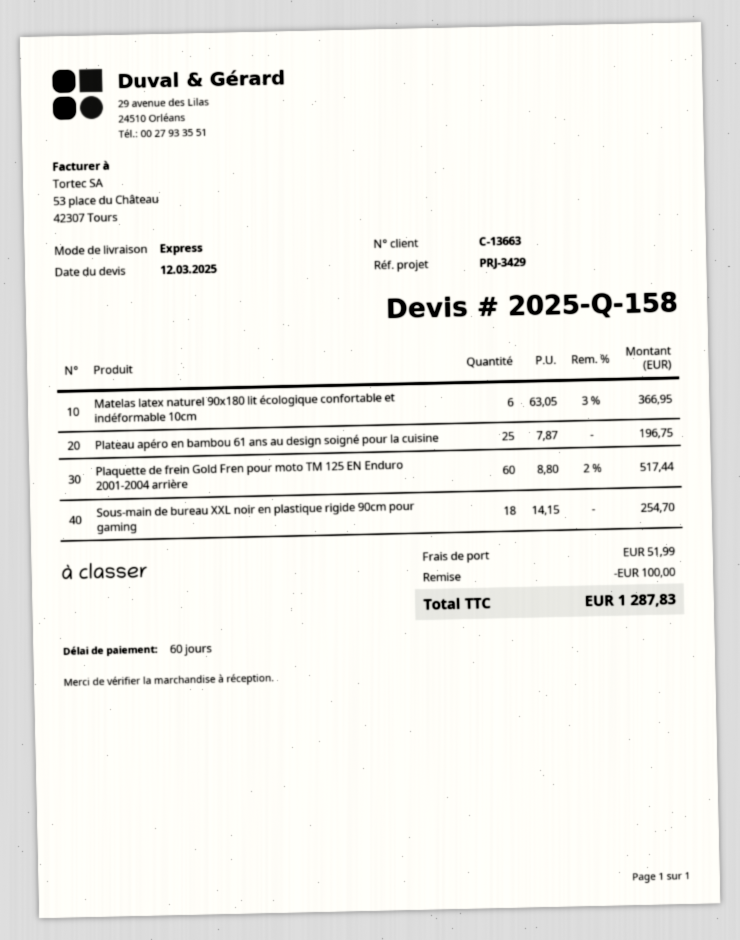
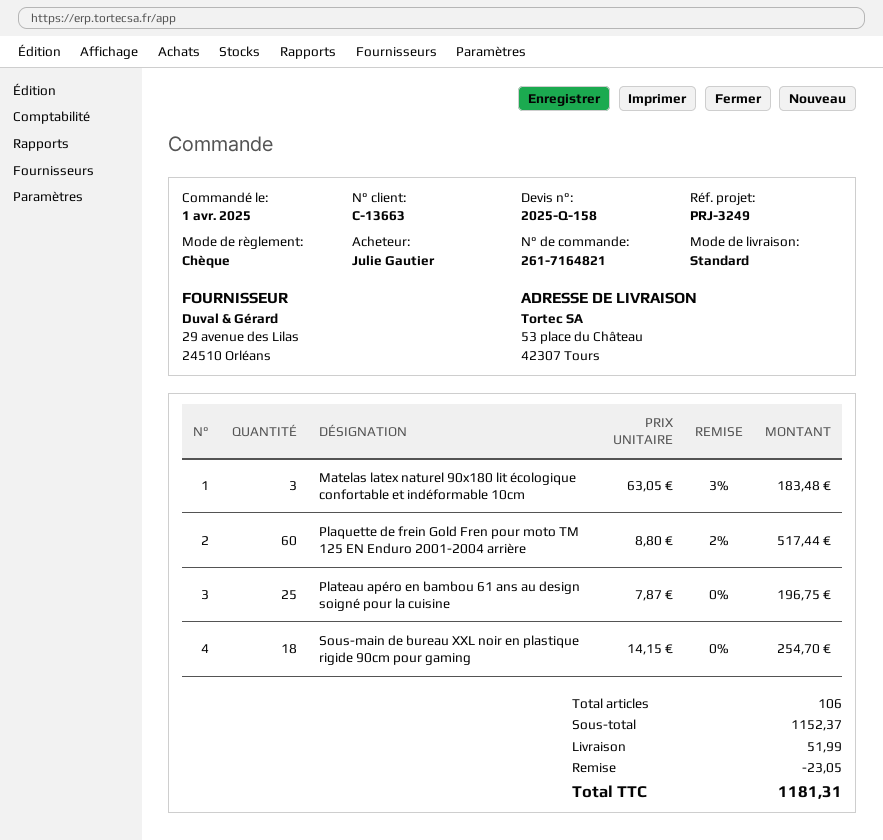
reference: PRJ-3429 -> PRJ-3249
shipping method: express -> standard
Matelas latex naturel 90x180 lit écologique confortable et indéformable 10cm: 6 x 63.05 - 3% = 366.95 -> 3 x 63.05 - 3% = 183.48
discount: 100.00 -> 23.05
total: 1287.83 -> 1181.31

